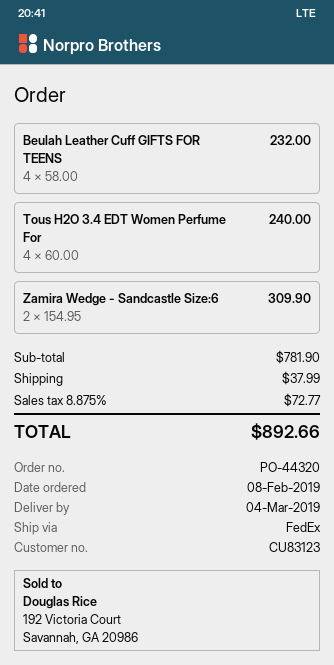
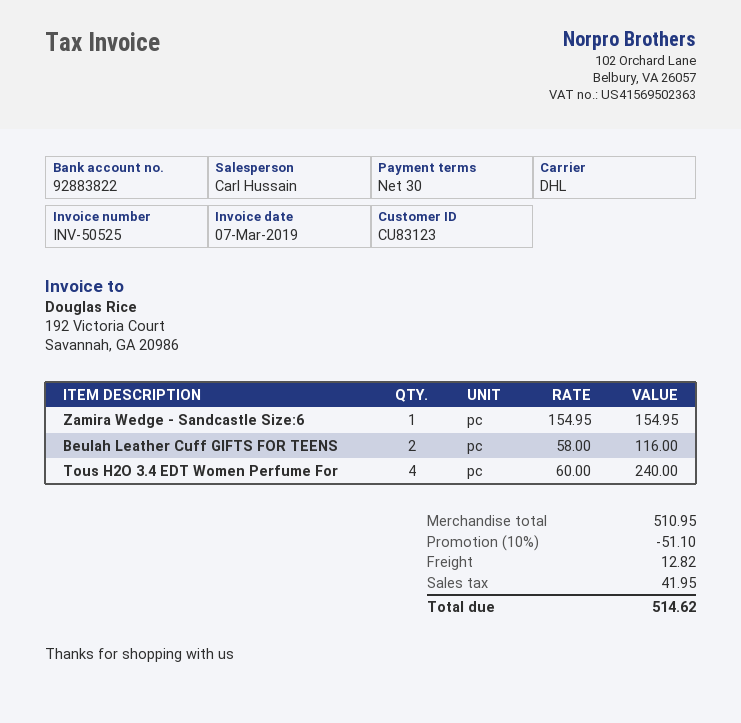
shipping method: FedEx -> DHL
Beulah Leather Cuff GIFTS FOR TEENS: 4 x 58.00 = 232.00 -> 2 x 58.00 = 116.00
Zamira Wedge - Sandcastle Size:6: 2 x 154.95 = 309.90 -> 1 x 154.95 = 154.95
subtotal: 781.90 -> 510.95
discount: none -> 10% = 51.10
shipping: 37.99 -> 12.82
tax: 72.77 -> 41.95
total: 892.66 -> 514.62

